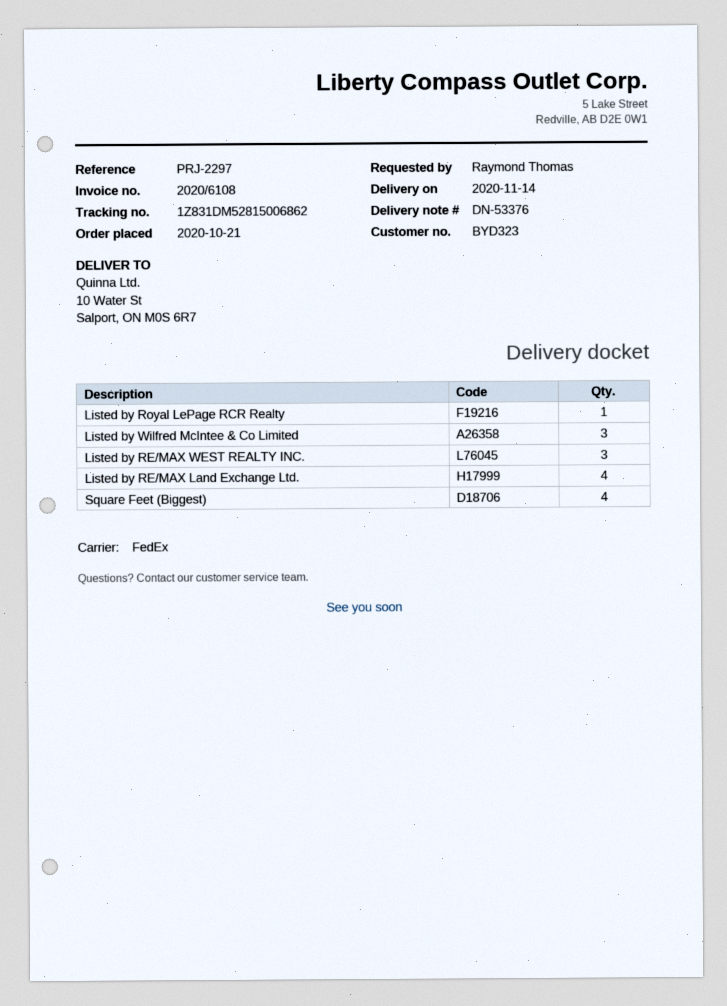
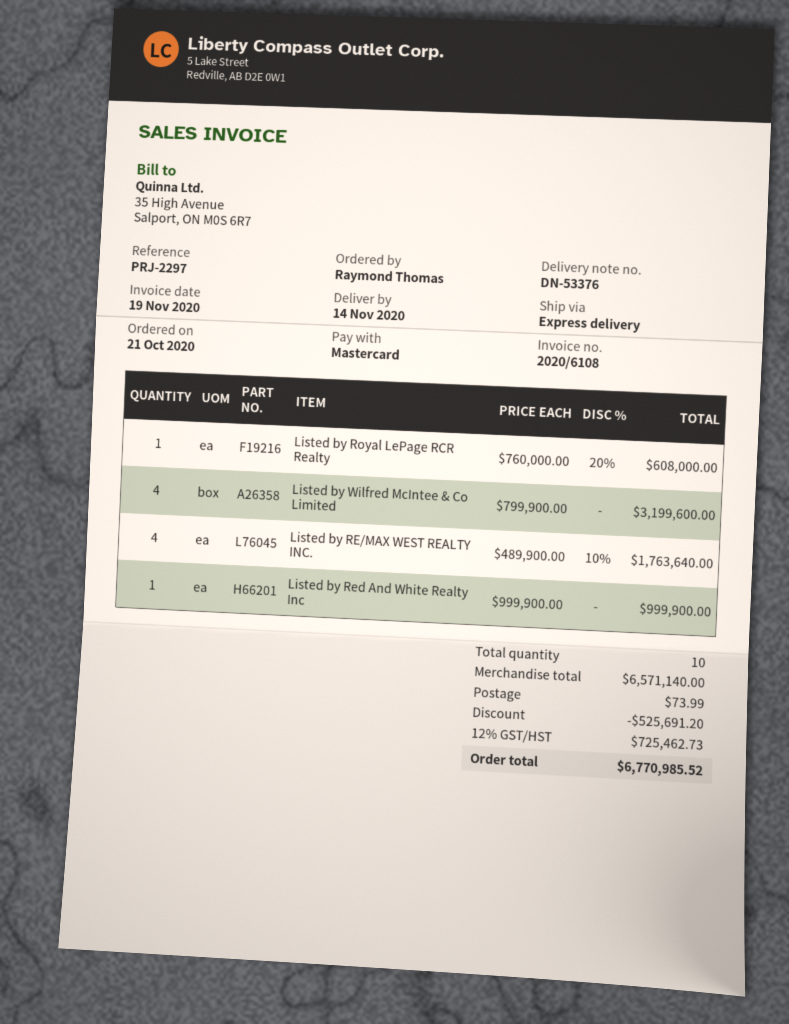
shipping method: FedEx -> express
Listed by Wilfred McIntee & Co Limited: 3 -> 4
Listed by RE/MAX WEST REALTY INC.: 3 -> 4
Listed by RE/MAX Land Exchange Ltd.: 4 -> none
Square Feet (Biggest): 4 -> none
Listed by Red And White Realty Inc: none -> 1

